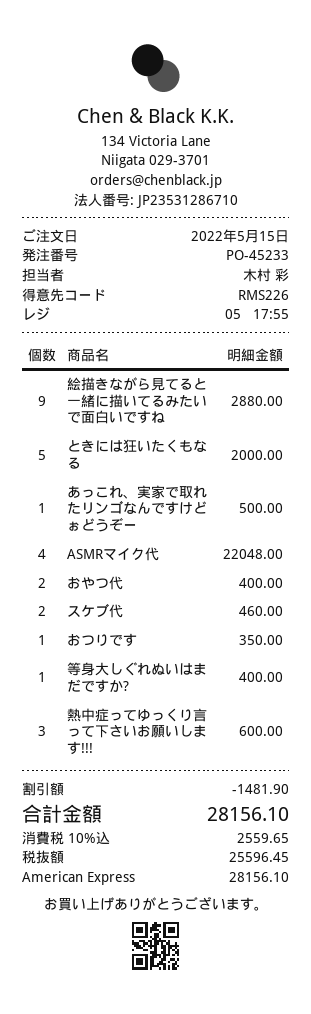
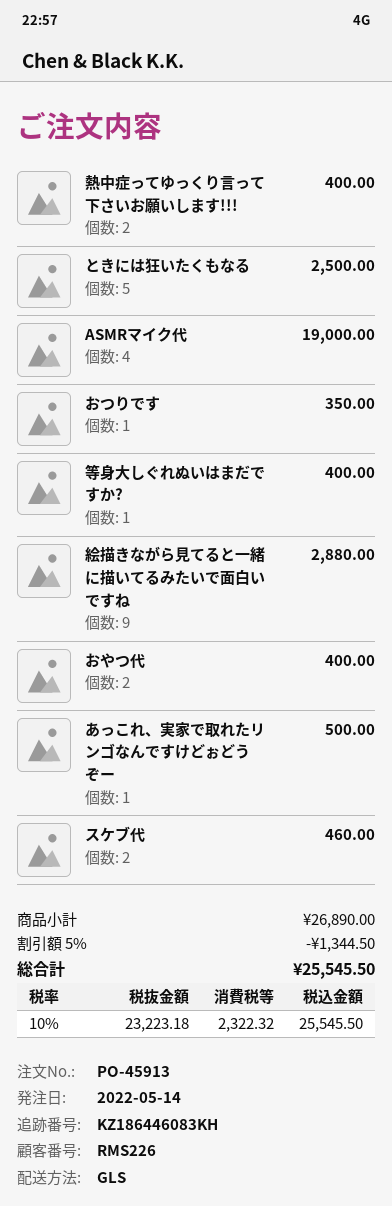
order number: PO-45233 -> PO-45913
order date: 2022-05-15 -> 2022-05-14
ときには狂いたくもなる: 5 for 2000.00 -> 5 for 2500.00
ASMRマイク代: 4 for 22048.00 -> 4 for 19000.00
熱中症ってゆっくり言って下さいお願いします!!!: 3 for 600.00 -> 2 for 400.00
discount: 1481.90 -> 1344.50
net: 25596.45 -> 23223.18
tax: 10% = 2559.65 -> 10% = 2322.32
total: 28156.10 -> 25545.50

